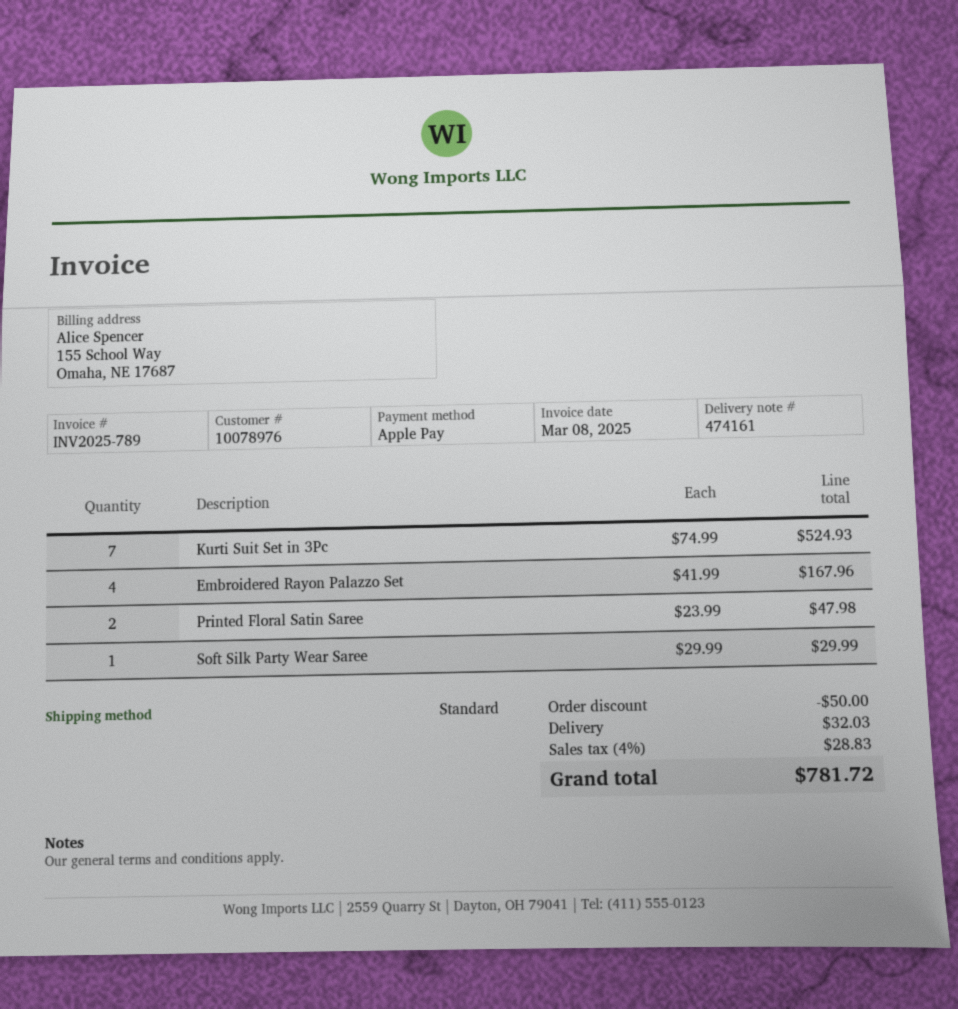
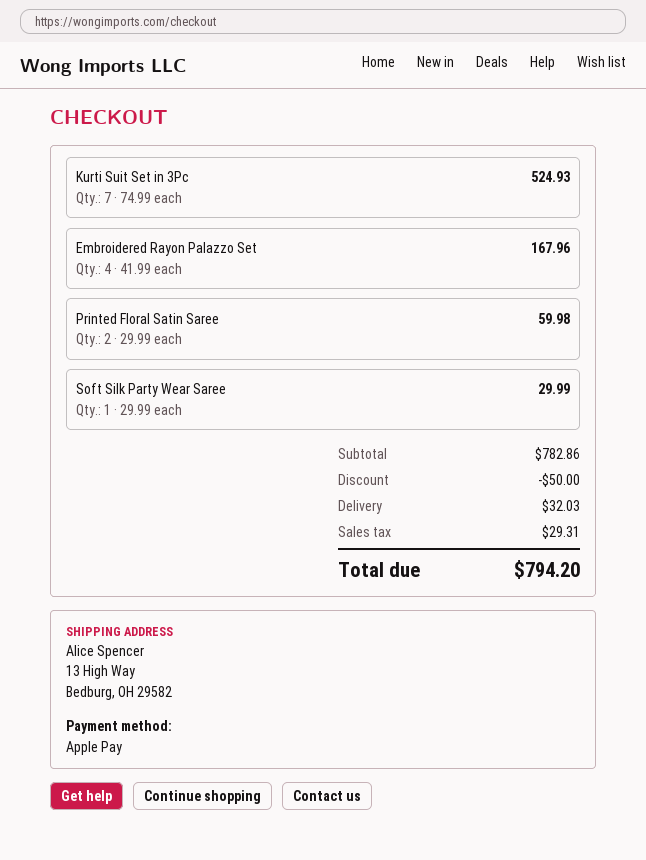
Printed Floral Satin Saree: 2 x 23.99 = 47.98 -> 2 x 29.99 = 59.98
tax: 28.83 -> 29.31
total: 781.72 -> 794.20

